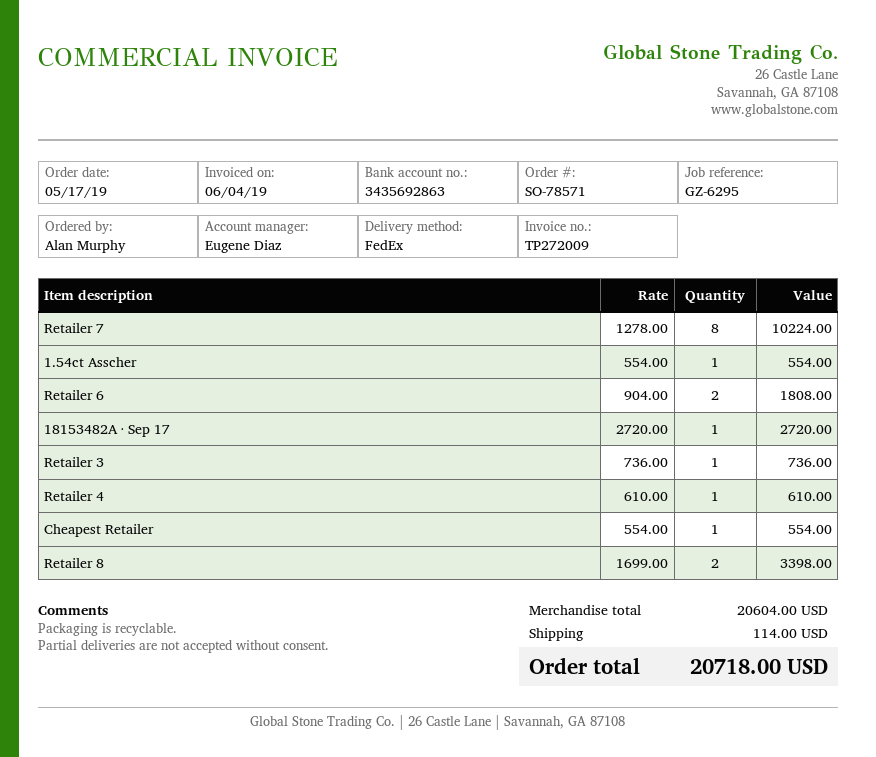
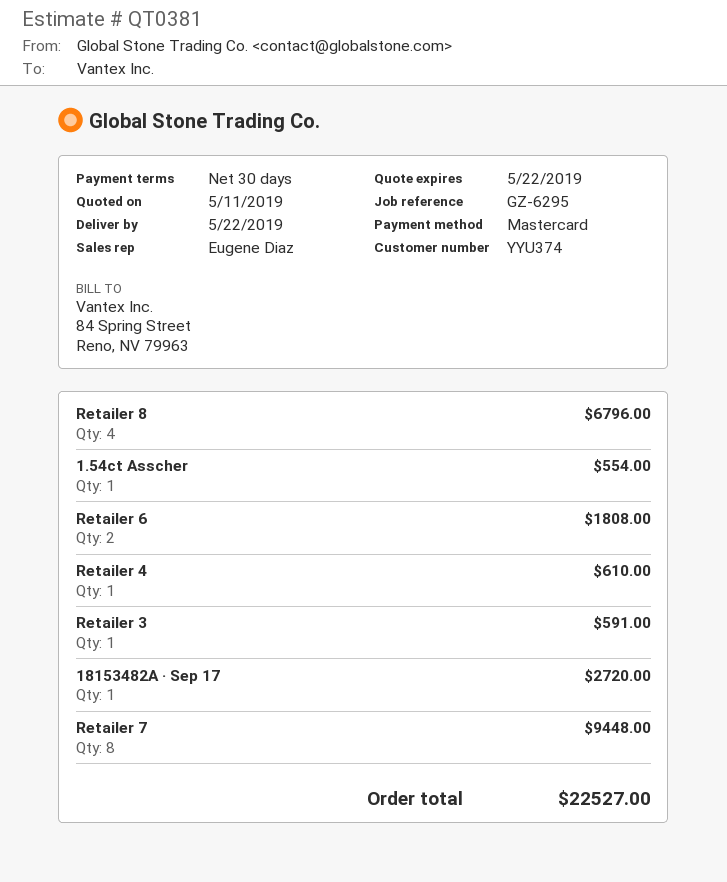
Retailer 7: 8 for 10224.00 -> 8 for 9448.00
Retailer 3: 1 for 736.00 -> 1 for 591.00
Cheapest Retailer: 1 for 554.00 -> none
Retailer 8: 2 for 3398.00 -> 4 for 6796.00
shipping: 114.00 -> none
total: 20718.00 -> 22527.00

